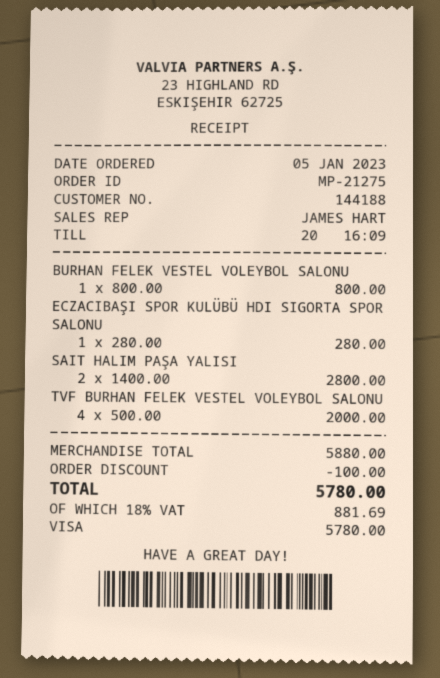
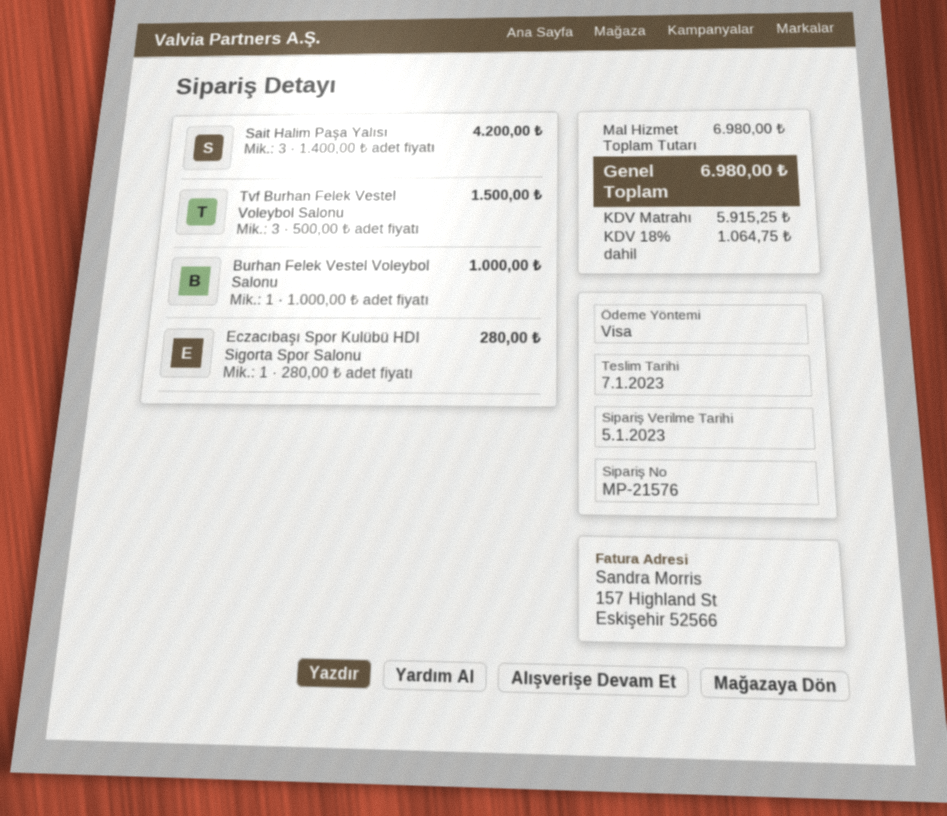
order number: MP-21275 -> MP-21576
BURHAN FELEK VESTEL VOLEYBOL SALONU: 1 x 800.00 = 800.00 -> 1 x 1000.00 = 1000.00
SAIT HALIM PAŞA YALISI: 2 x 1400.00 = 2800.00 -> 3 x 1400.00 = 4200.00
TVF BURHAN FELEK VESTEL VOLEYBOL SALONU: 4 x 500.00 = 2000.00 -> 3 x 500.00 = 1500.00
subtotal: 5880.00 -> 6980.00
discount: 100.00 -> none
tax: 18% = 881.69 -> 18% = 1064.75
total: 5780.00 -> 6980.00

